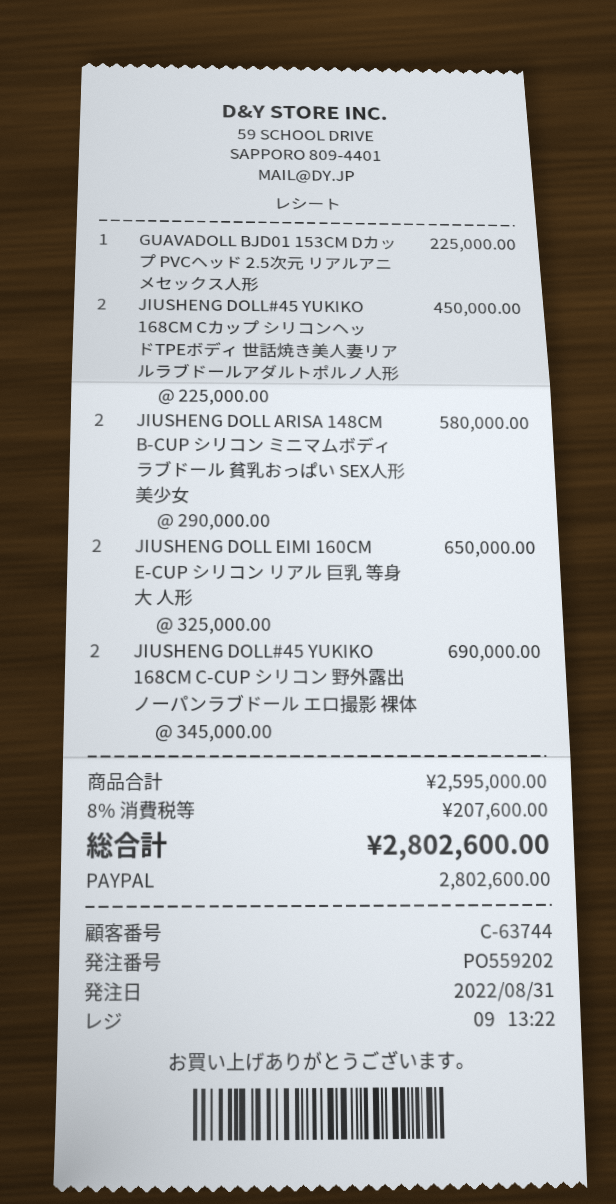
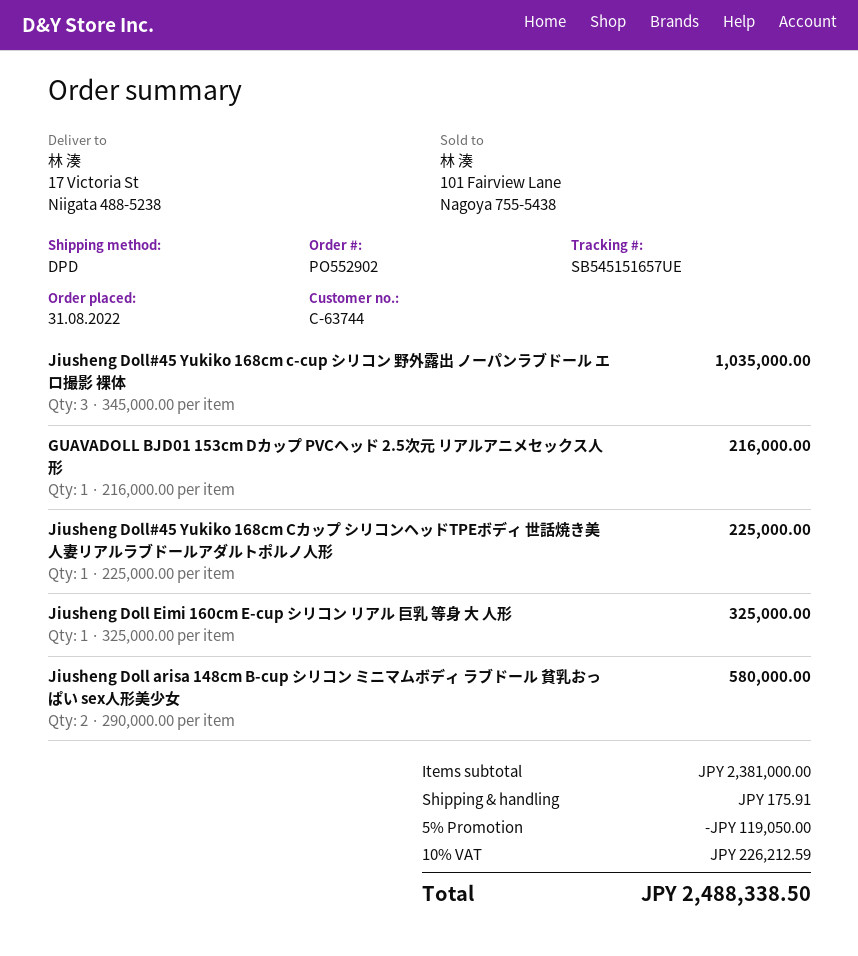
order number: PO559202 -> PO552902
GUAVADOLL BJD01 153CM Dカップ PVCヘッド 2.5次元 リアルアニメセックス人形: 1 x 225000.00 = 225000.00 -> 1 x 216000.00 = 216000.00
JIUSHENG DOLL#45 YUKIKO 168CM Cカップ シリコンヘッドTPEボディ 世話焼き美人妻リアルラブドールアダルトポルノ人形: 2 x 225000.00 = 450000.00 -> 1 x 225000.00 = 225000.00
JIUSHENG DOLL EIMI 160CM E-CUP シリコン リアル 巨乳 等身 大 人形: 2 x 325000.00 = 650000.00 -> 1 x 325000.00 = 325000.00
JIUSHENG DOLL#45 YUKIKO 168CM C-CUP シリコン 野外露出 ノーパンラブドール エロ撮影 裸体: 2 x 345000.00 = 690000.00 -> 3 x 345000.00 = 1035000.00
subtotal: 2595000.00 -> 2381000.00
discount: none -> 5% = 119050.00
shipping: none -> 175.91
tax: 8% = 207600.00 -> 10% = 226212.59
total: 2802600.00 -> 2488338.50

